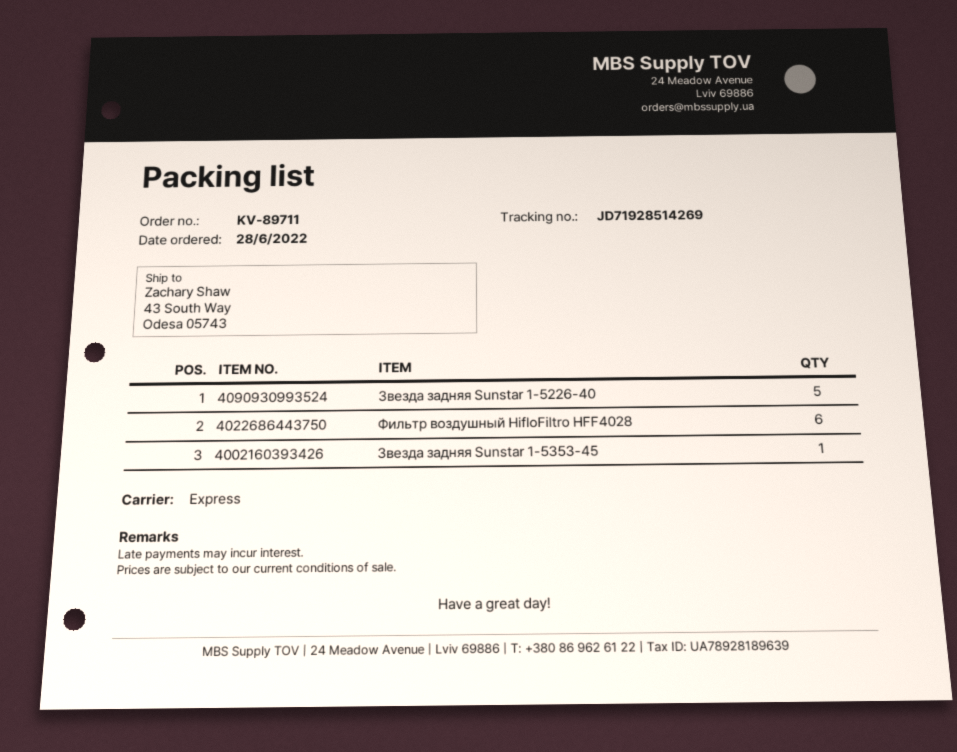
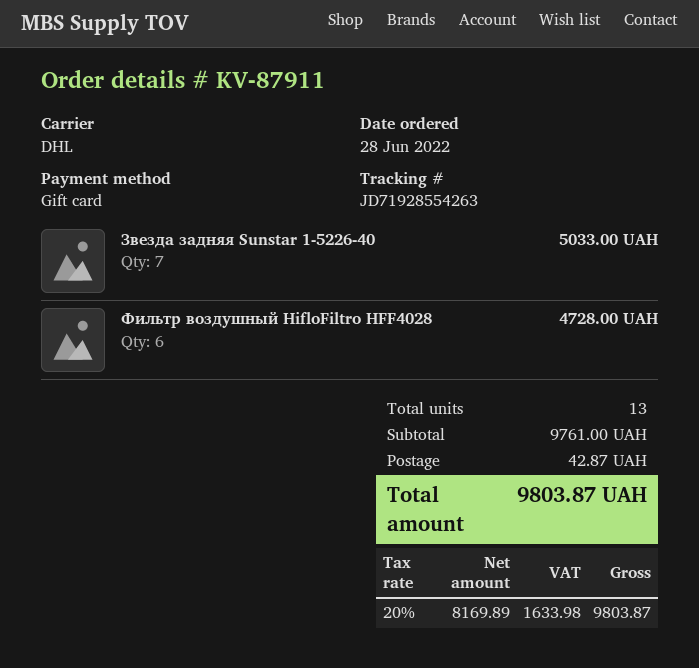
order number: KV-89711 -> KV-87911
shipping method: express -> DHL
tracking number: JD71928514269 -> JD71928554263
Звезда задняя Sunstar 1-5226-40: 5 -> 7
Звезда задняя Sunstar 1-5353-45: 1 -> none

